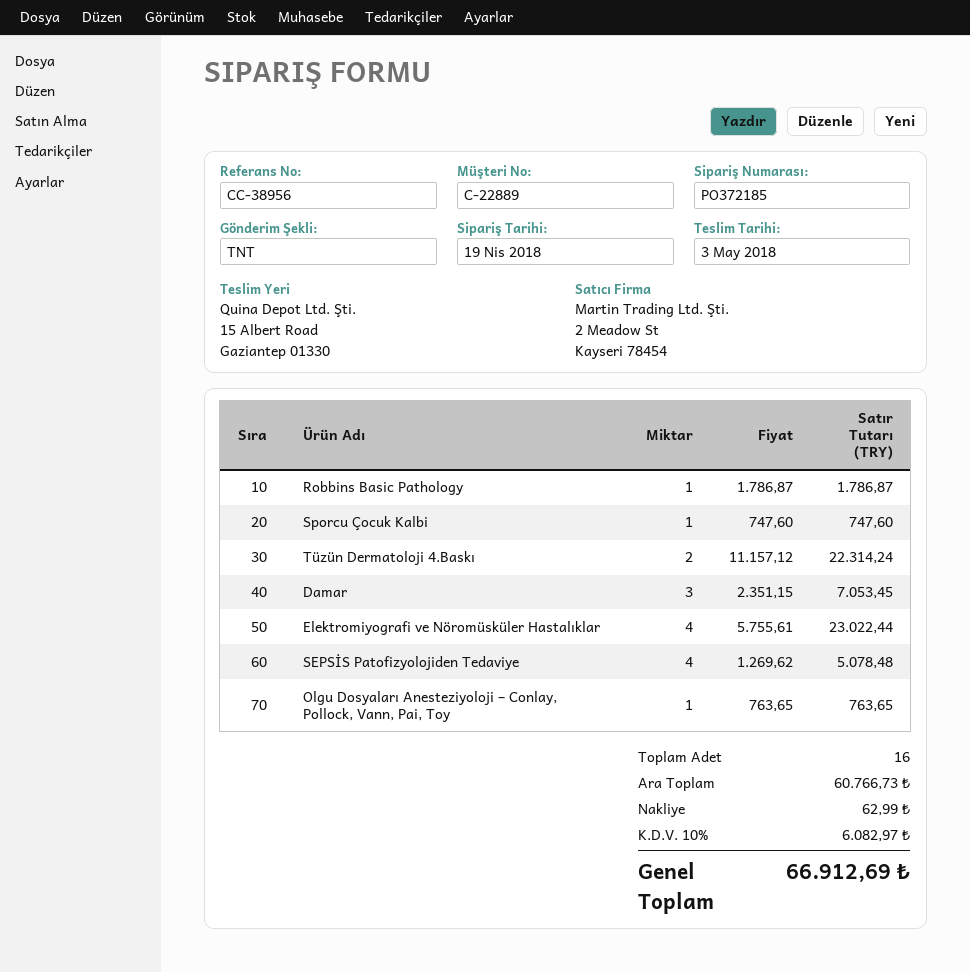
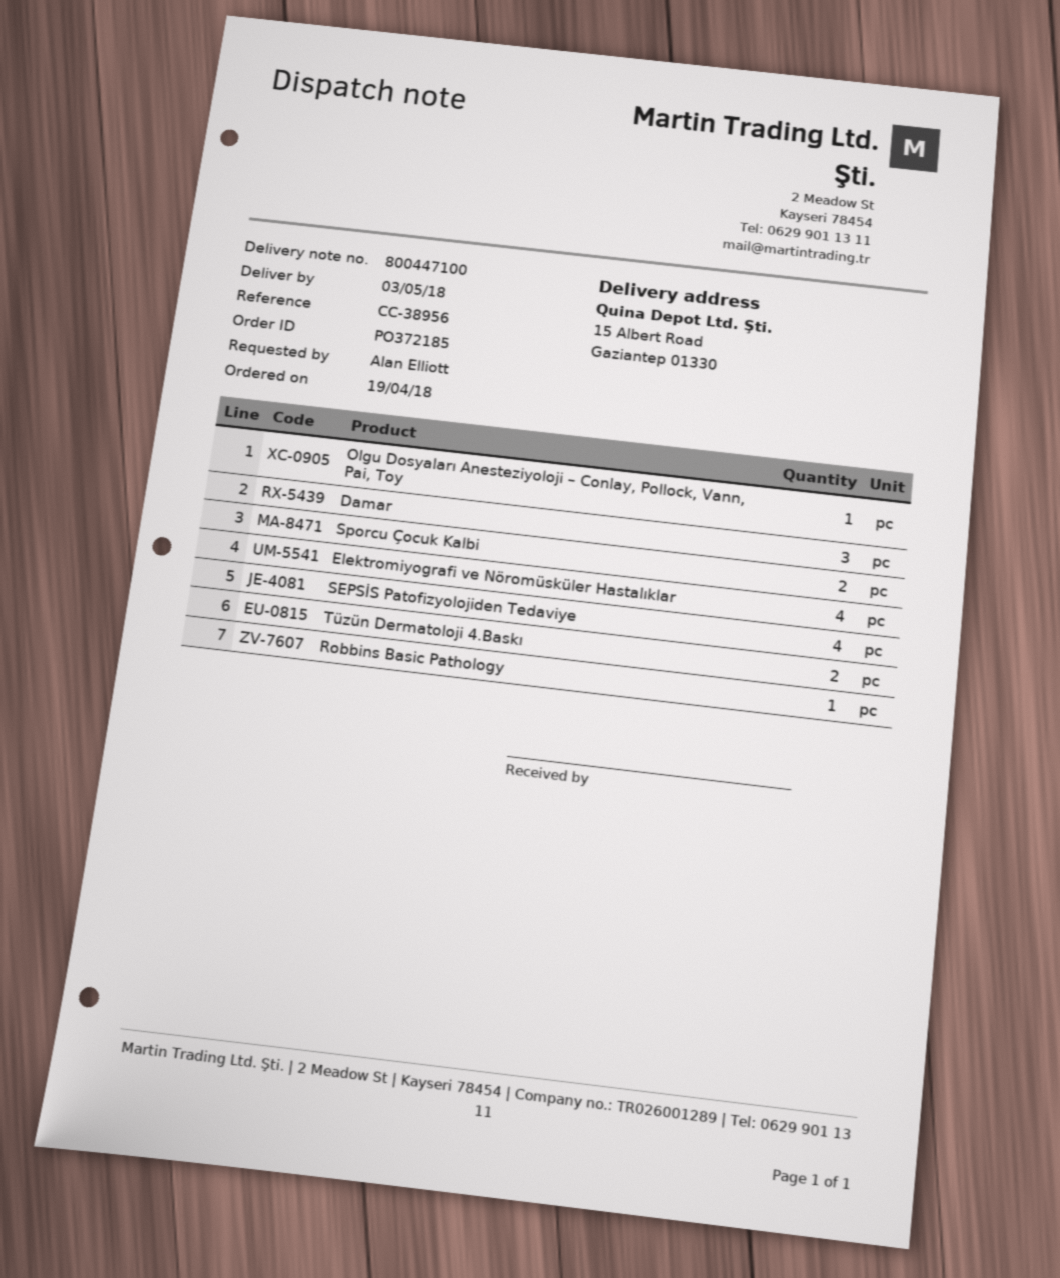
Sporcu Çocuk Kalbi: 1 -> 2

